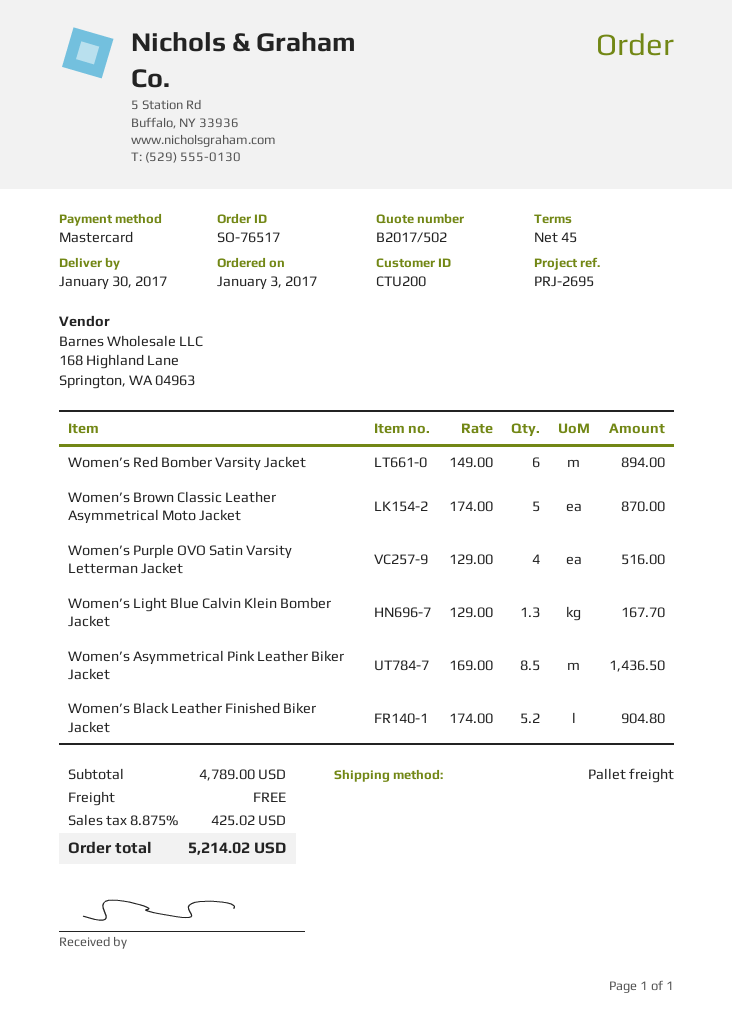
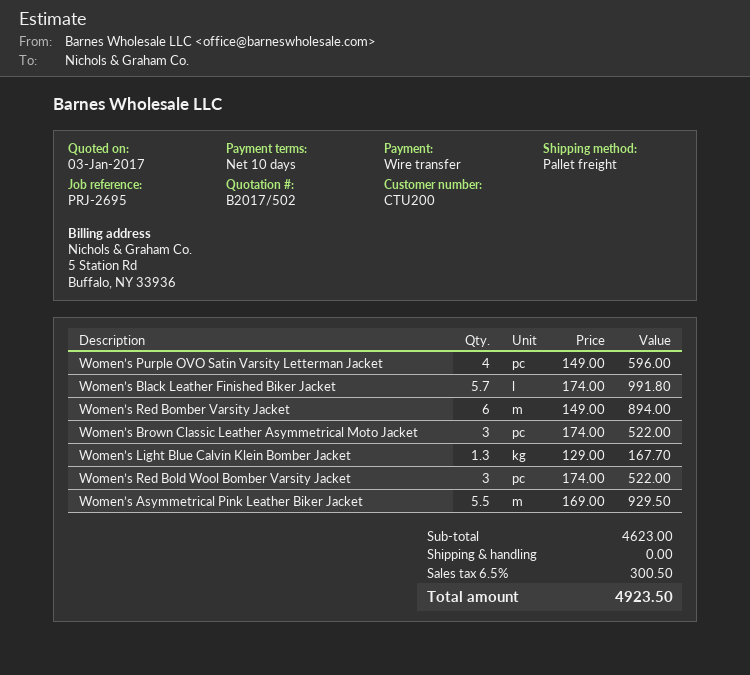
payment terms: 45 days -> 10 days
payment method: Mastercard -> bank transfer
Women’s Brown Classic Leather Asymmetrical Moto Jacket: 5 x 174.00 = 870.00 -> 3 x 174.00 = 522.00
Women’s Purple OVO Satin Varsity Letterman Jacket: 4 x 129.00 = 516.00 -> 4 x 149.00 = 596.00
Women’s Asymmetrical Pink Leather Biker Jacket: 8.5 x 169.00 = 1436.50 -> 5.5 x 169.00 = 929.50
Women’s Black Leather Finished Biker Jacket: 5.2 x 174.00 = 904.80 -> 5.7 x 174.00 = 991.80
Women’s Red Bold Wool Bomber Varsity Jacket: none -> 3 x 174.00 = 522.00
subtotal: 4789.00 -> 4623.00
tax: 8.875% = 425.02 -> 6.5% = 300.50
total: 5214.02 -> 4923.50

